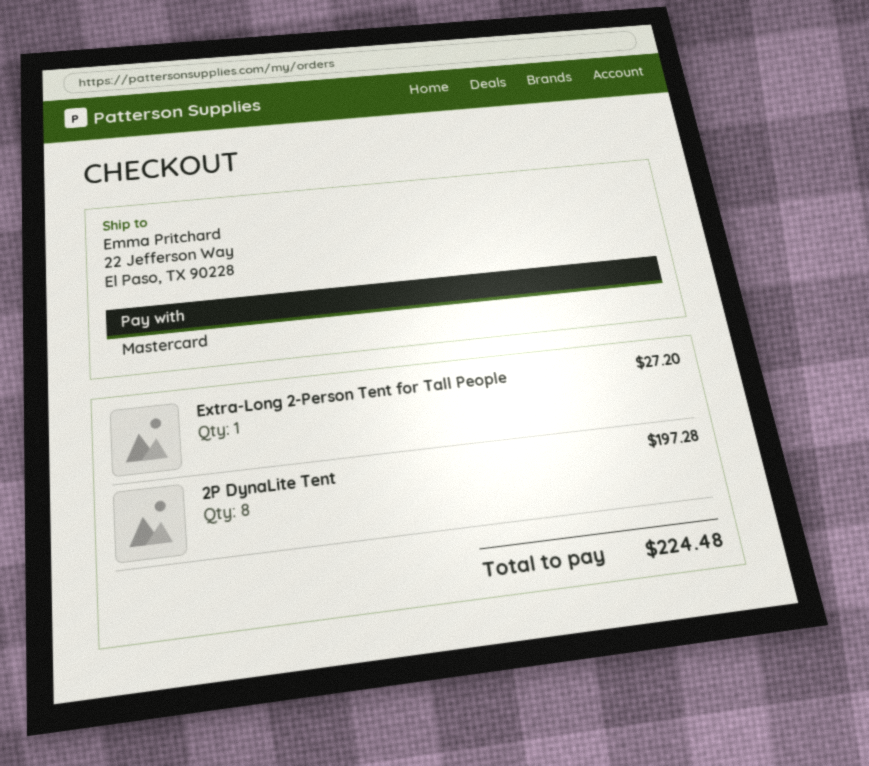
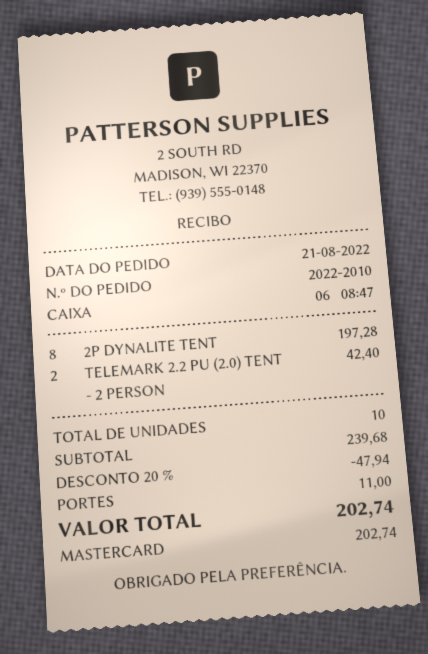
Extra-Long 2-Person Tent for Tall People: 1 for 27.20 -> none
TELEMARK 2.2 PU (2.0) TENT - 2 PERSON: none -> 2 for 42.40
discount: none -> 20% = 47.94
shipping: none -> 11.00
total: 224.48 -> 202.74

